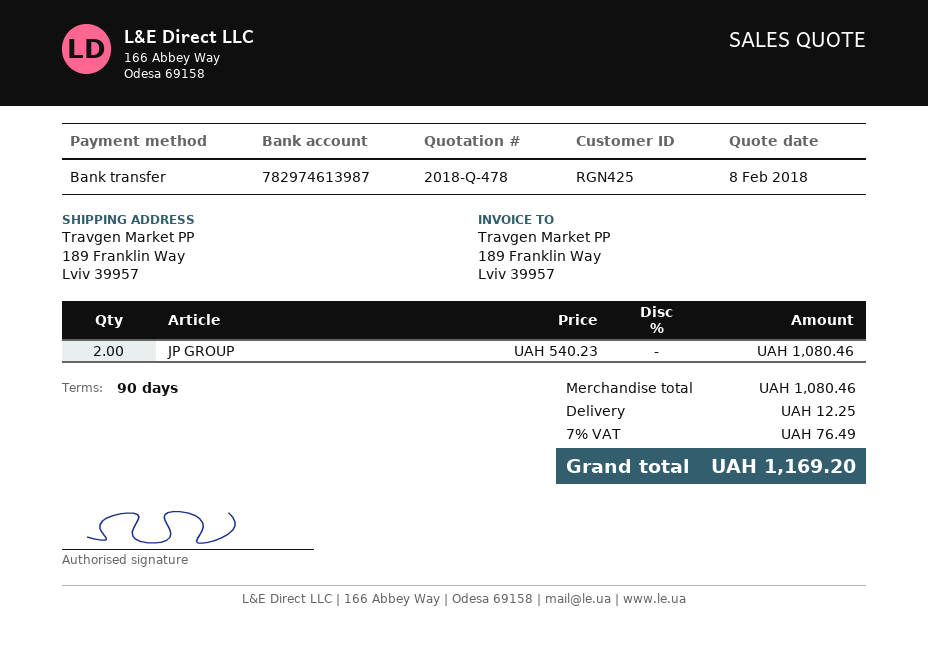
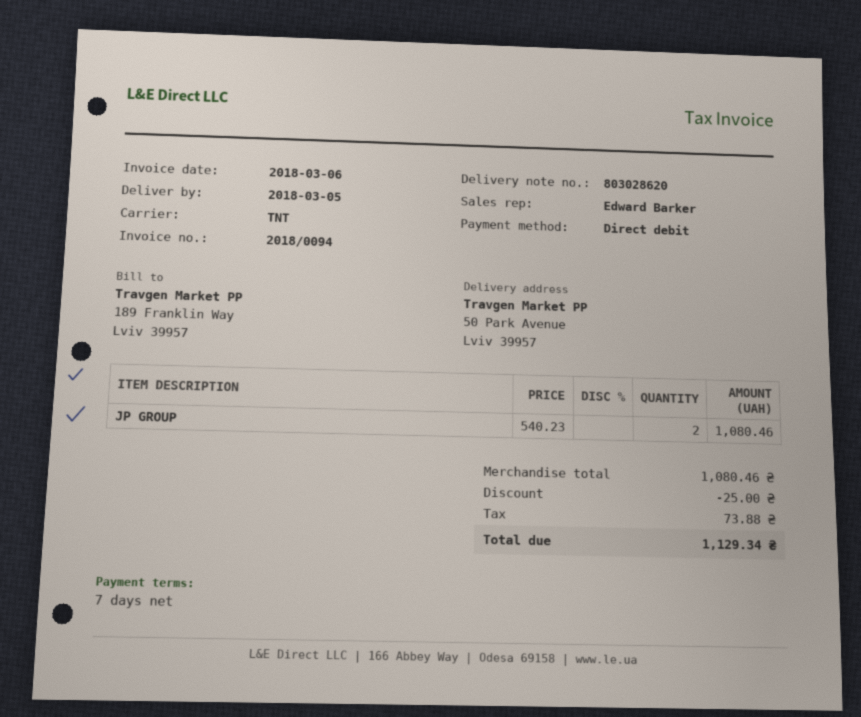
payment terms: 90 days -> 7 days
payment method: bank transfer -> direct debit
ship to: 189 Franklin Way, Lviv 39957 -> 50 Park Avenue, Lviv 39957
discount: none -> 25.00
shipping: 12.25 -> none
tax: 76.49 -> 73.88
total: 1169.20 -> 1129.34

